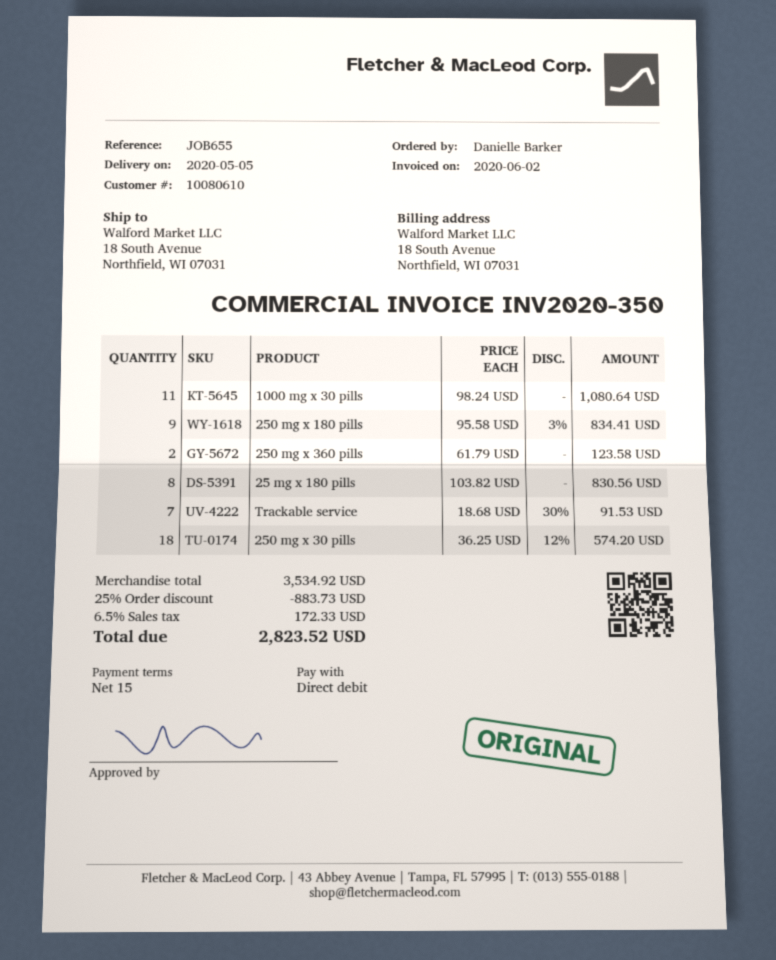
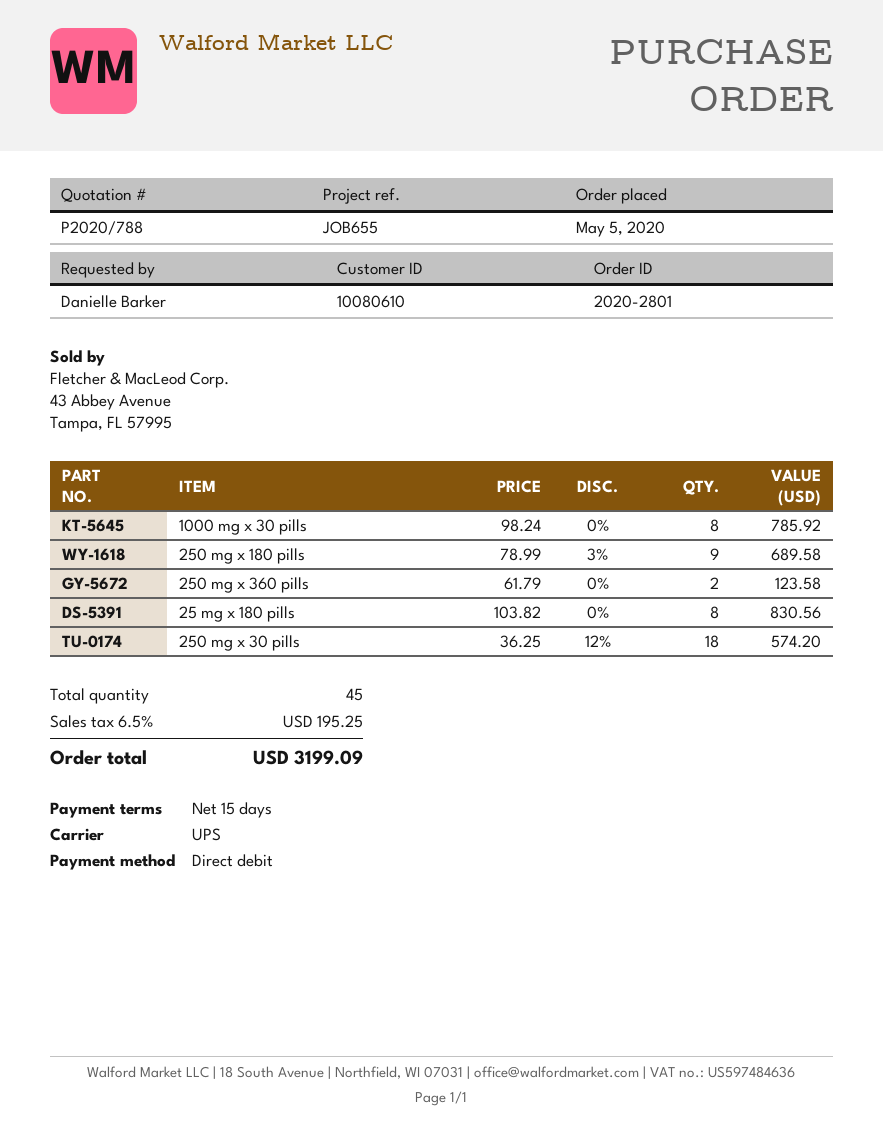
1000 mg x 30 pills: 11 x 98.24 = 1080.64 -> 8 x 98.24 = 785.92
250 mg x 180 pills: 9 x 95.58 - 3% = 834.41 -> 9 x 78.99 - 3% = 689.58
Trackable service: 7 x 18.68 - 30% = 91.53 -> none
discount: 25% = 883.73 -> none
tax: 6.5% = 172.33 -> 6.5% = 195.25
total: 2823.52 -> 3199.09

